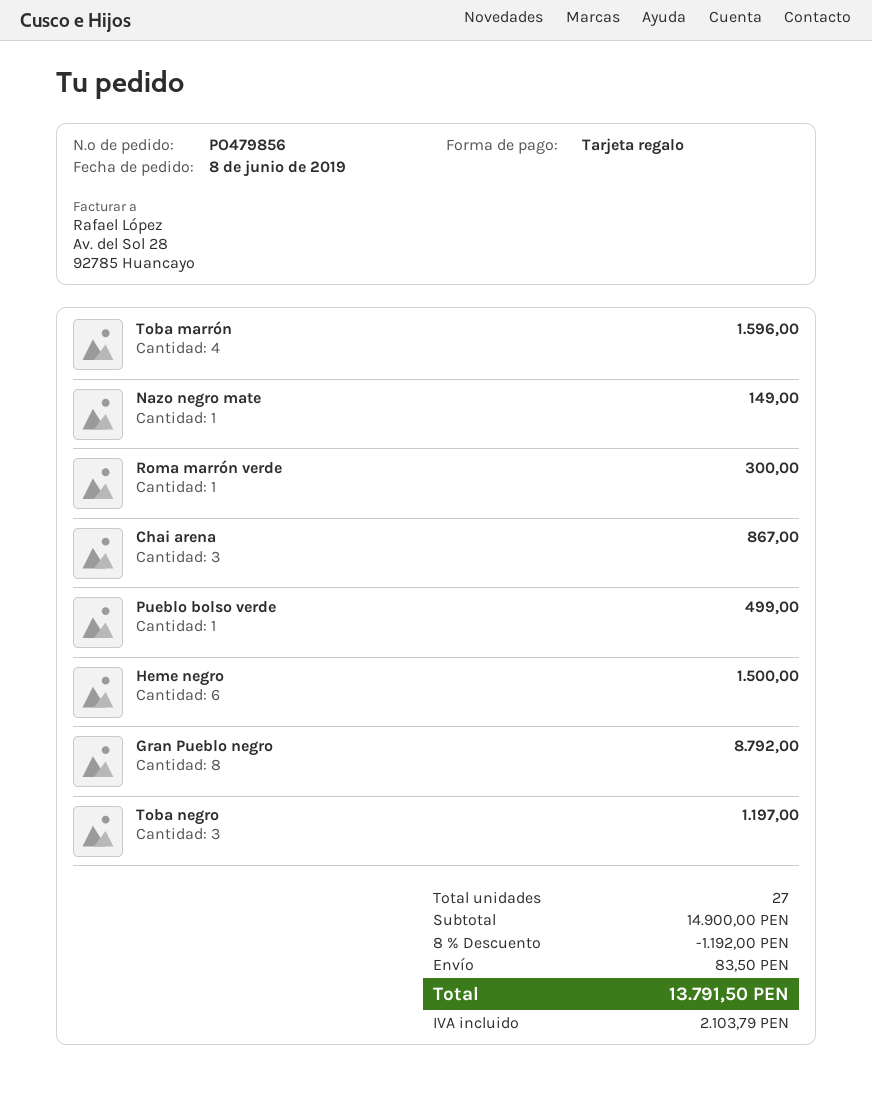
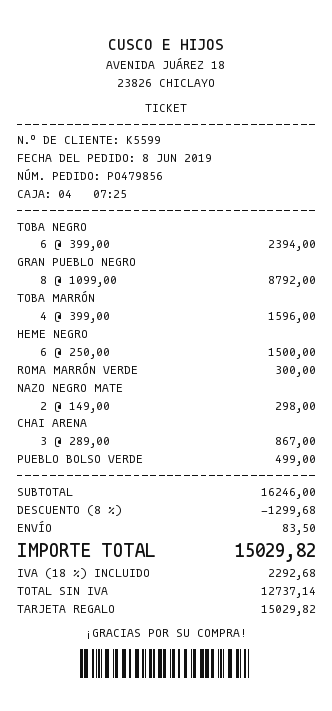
Nazo negro mate: 1 for 149.00 -> 2 for 298.00
Toba negro: 3 for 1197.00 -> 6 for 2394.00
subtotal: 14900.00 -> 16246.00
discount: 8% = 1192.00 -> 8% = 1299.68
tax: 2103.79 -> 2292.68
total: 13791.50 -> 15029.82

